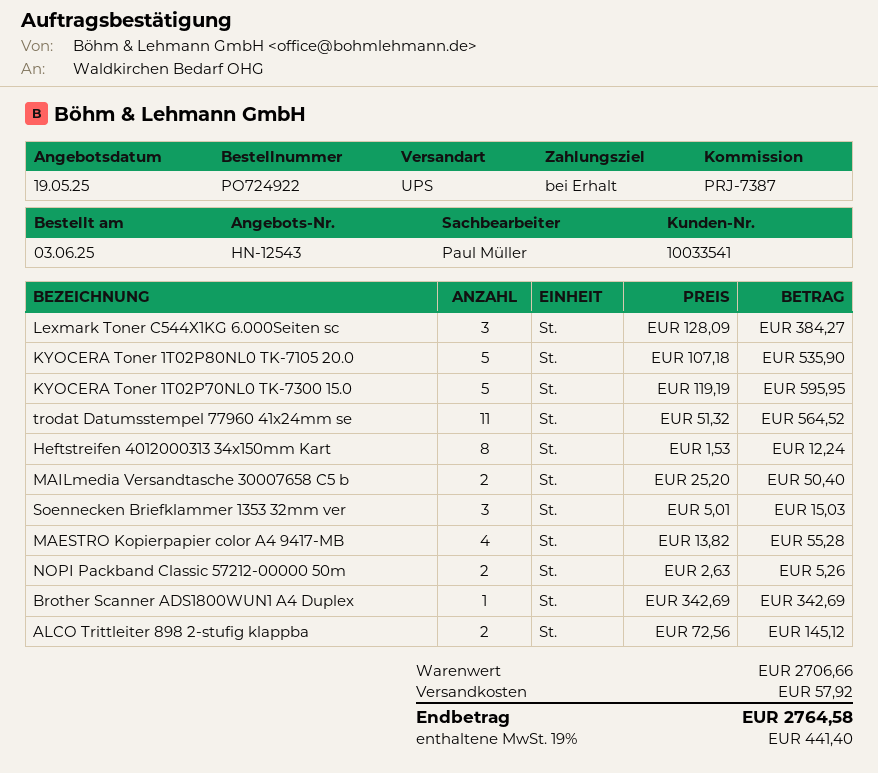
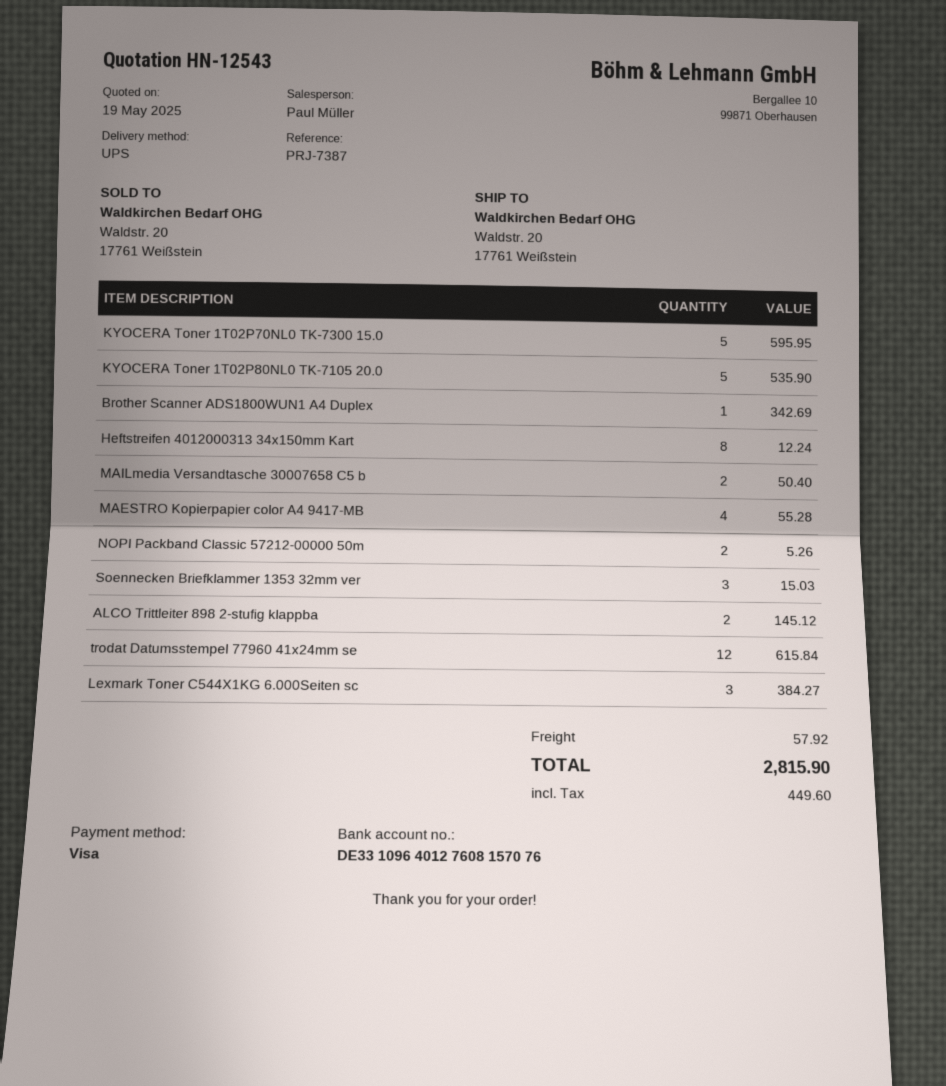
trodat Datumsstempel 77960 41x24mm se: 11 for 564.52 -> 12 for 615.84
tax: 441.40 -> 449.60
total: 2764.58 -> 2815.90

